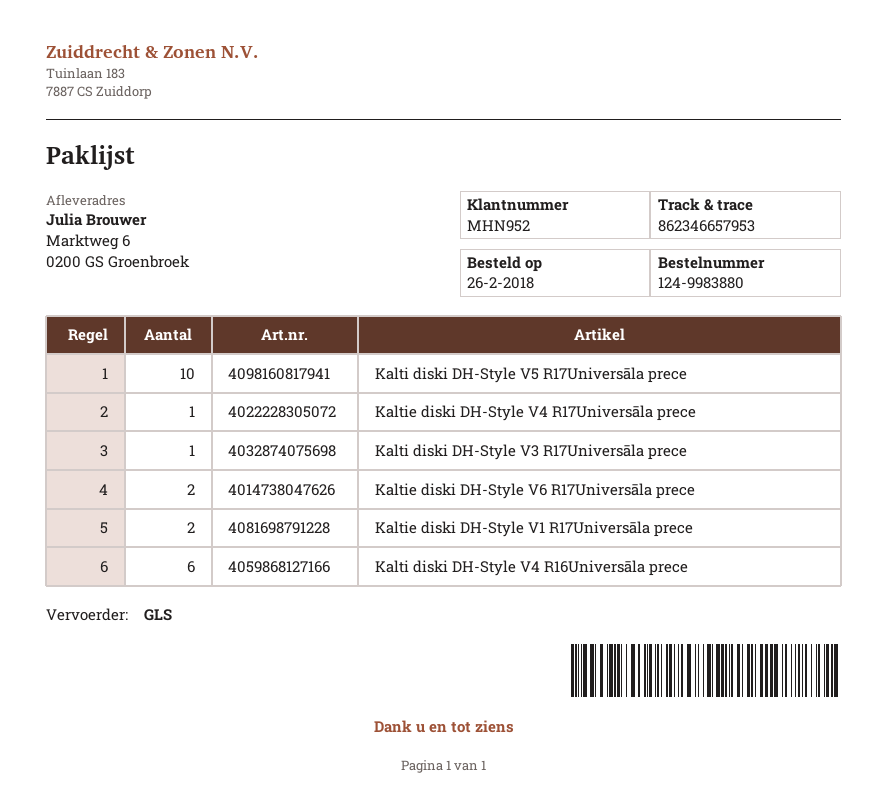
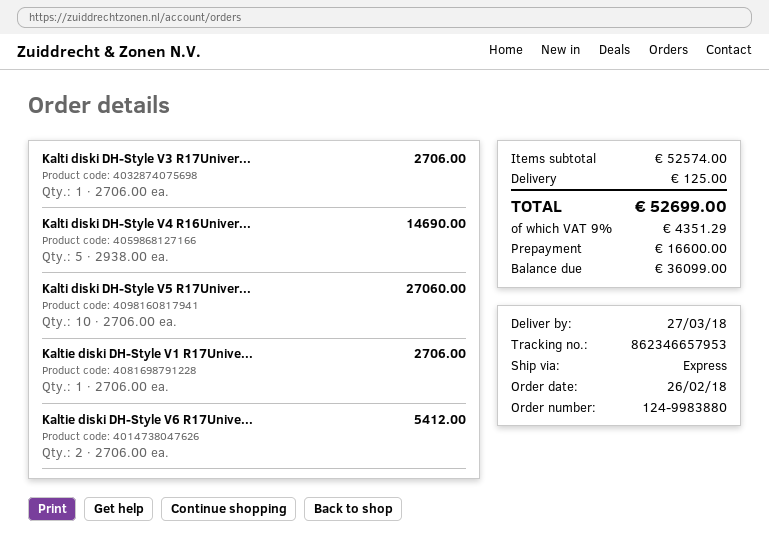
shipping method: GLS -> express
Kaltie diski DH-Style V4 R17Universāla prece: 1 -> none
Kaltie diski DH-Style V1 R17Universāla prece: 2 -> 1
Kalti diski DH-Style V4 R16Universāla prece: 6 -> 5

